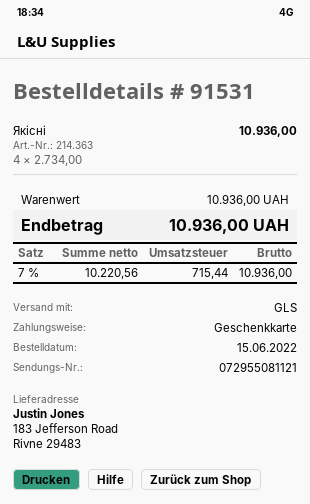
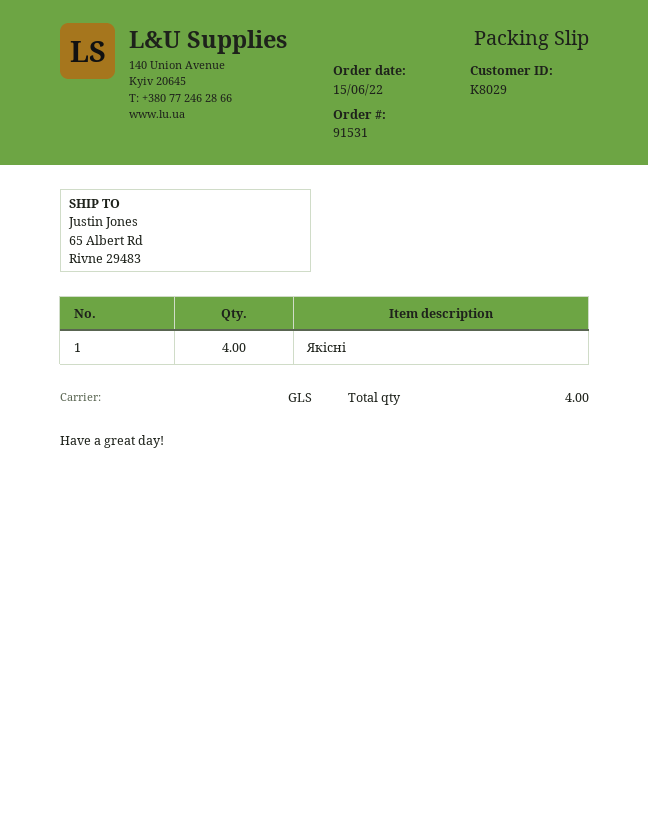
ship to: 183 Jefferson Road, Rivne 29483 -> 65 Albert Rd, Rivne 29483

